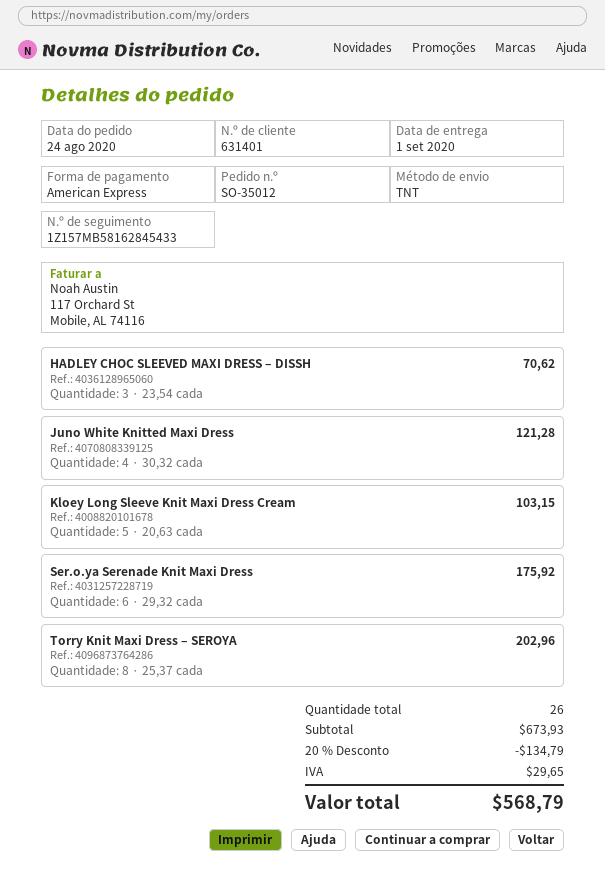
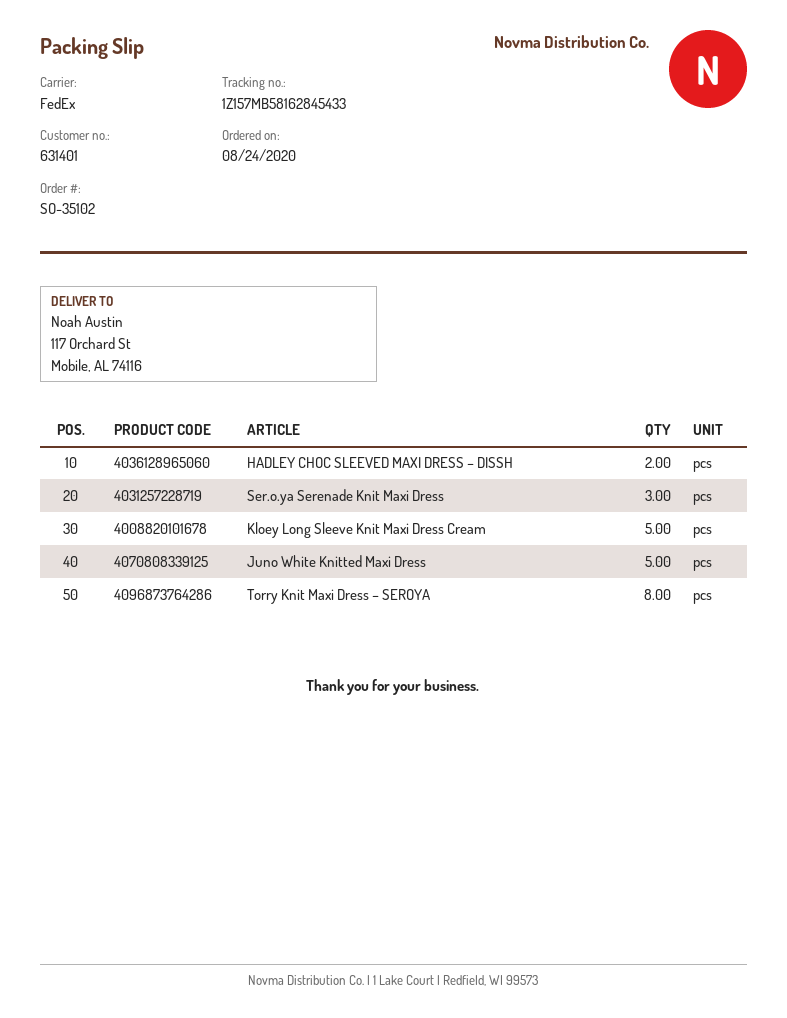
order number: SO-35012 -> SO-35102
shipping method: TNT -> FedEx
HADLEY CHOC SLEEVED MAXI DRESS – DISSH: 3 -> 2
Juno White Knitted Maxi Dress: 4 -> 5
Ser.o.ya Serenade Knit Maxi Dress: 6 -> 3

